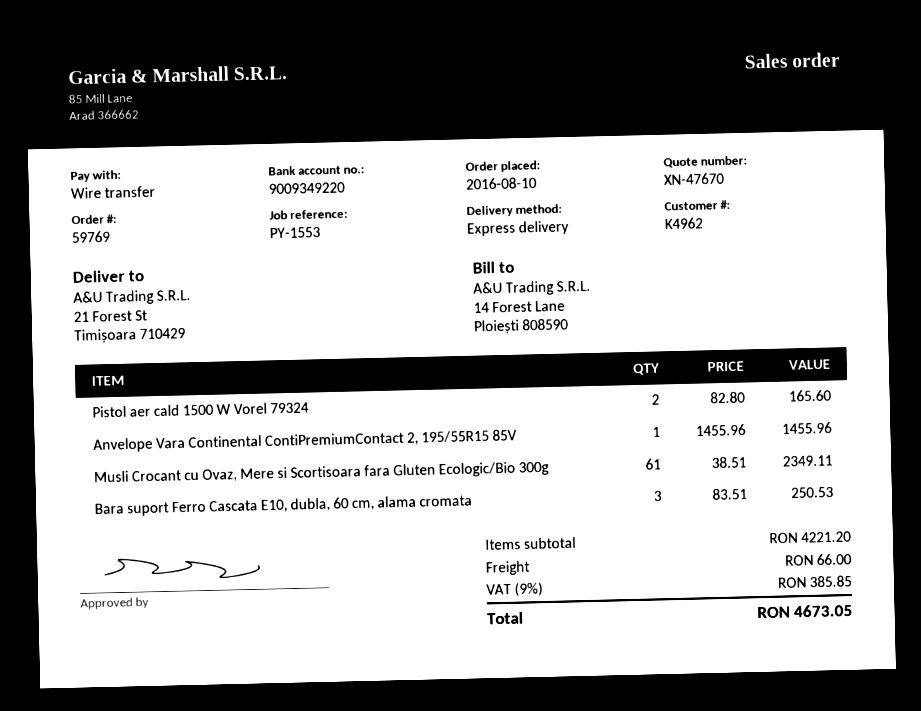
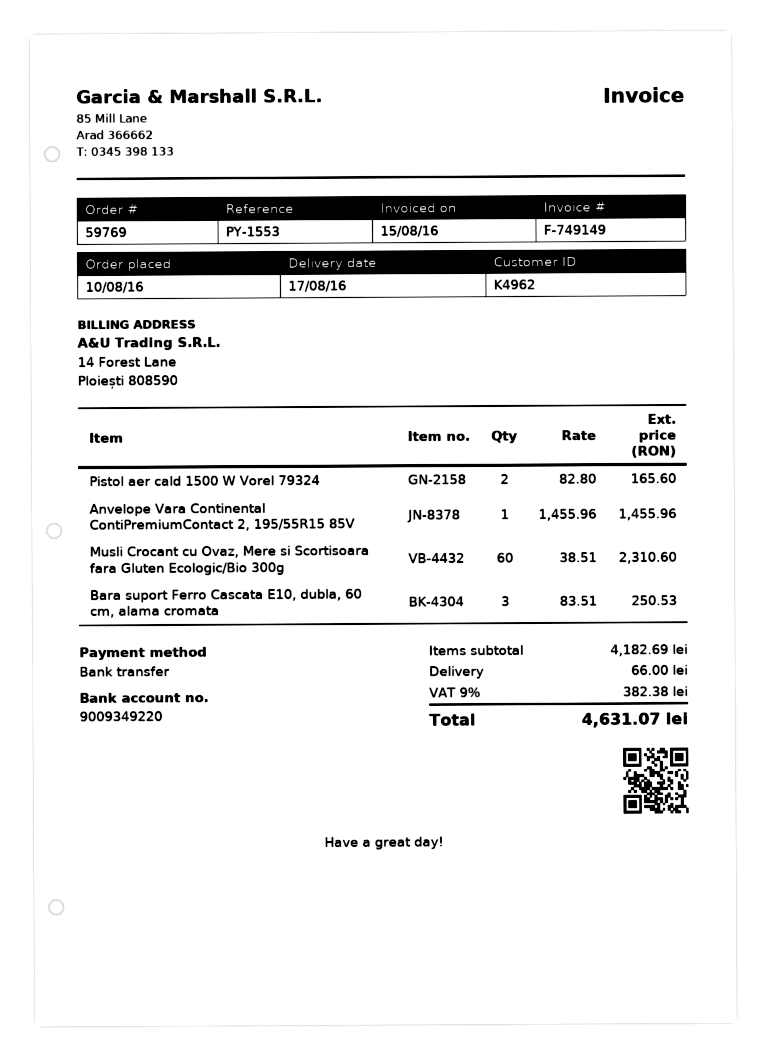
Musli Crocant cu Ovaz, Mere si Scortisoara fara Gluten Ecologic/Bio 300g: 61 x 38.51 = 2349.11 -> 60 x 38.51 = 2310.60
subtotal: 4221.20 -> 4182.69
tax: 9% = 385.85 -> 9% = 382.38
total: 4673.05 -> 4631.07

